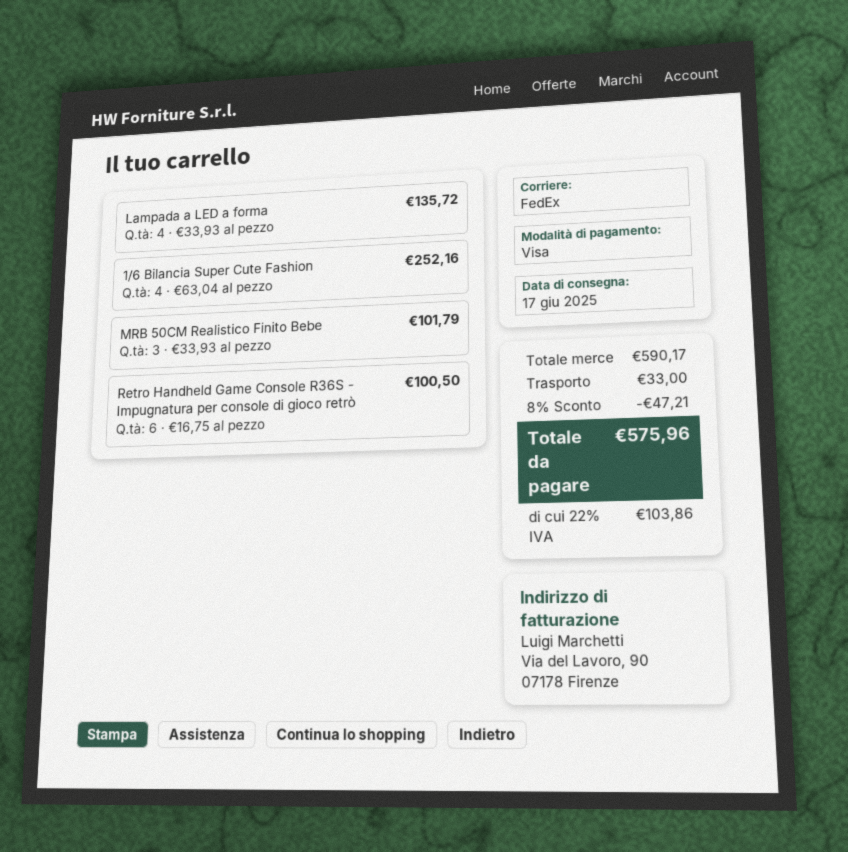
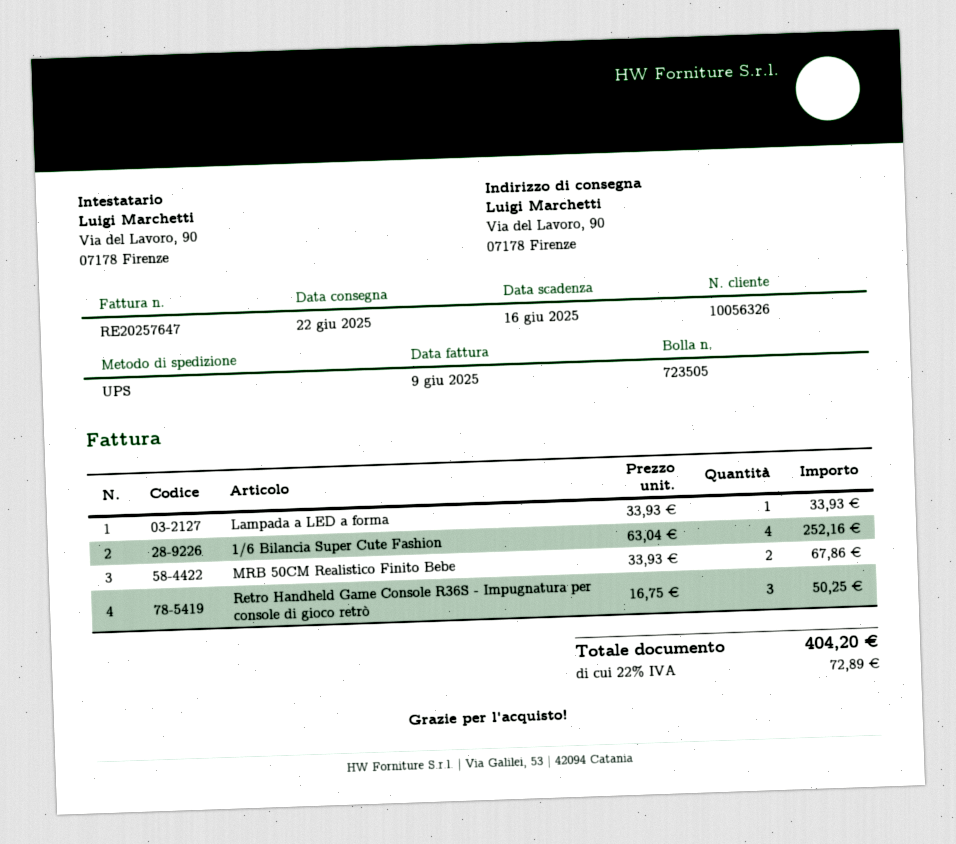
delivery date: 2025-06-17 -> 2025-06-22
shipping method: FedEx -> UPS
Lampada a LED a forma: 4 x 33.93 = 135.72 -> 1 x 33.93 = 33.93
MRB 50CM Realistico Finito Bebe: 3 x 33.93 = 101.79 -> 2 x 33.93 = 67.86
Retro Handheld Game Console R36S - Impugnatura per console di gioco retrò: 6 x 16.75 = 100.50 -> 3 x 16.75 = 50.25
discount: 8% = 47.21 -> none
shipping: 33.00 -> none
tax: 22% = 103.86 -> 22% = 72.89
total: 575.96 -> 404.20

